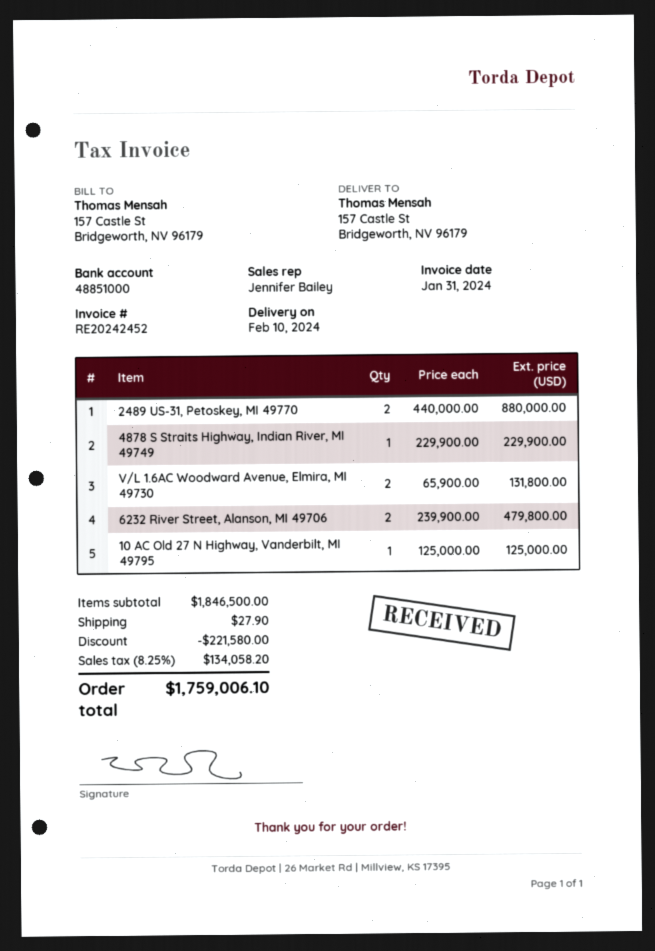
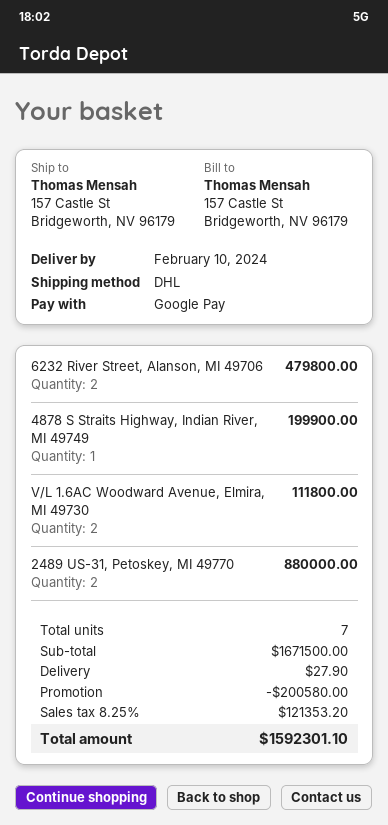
4878 S Straits Highway, Indian River, MI 49749: 1 for 229900.00 -> 1 for 199900.00
V/L 1.6AC Woodward Avenue, Elmira, MI 49730: 2 for 131800.00 -> 2 for 111800.00
10 AC Old 27 N Highway, Vanderbilt, MI 49795: 1 for 125000.00 -> none
subtotal: 1846500.00 -> 1671500.00
discount: 221580.00 -> 200580.00
tax: 8.25% = 134058.20 -> 8.25% = 121353.20
total: 1759006.10 -> 1592301.10

